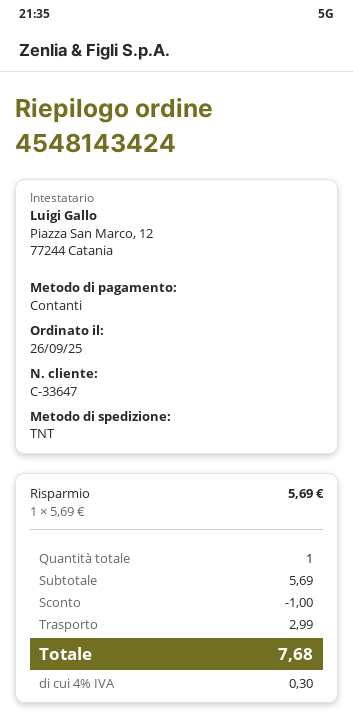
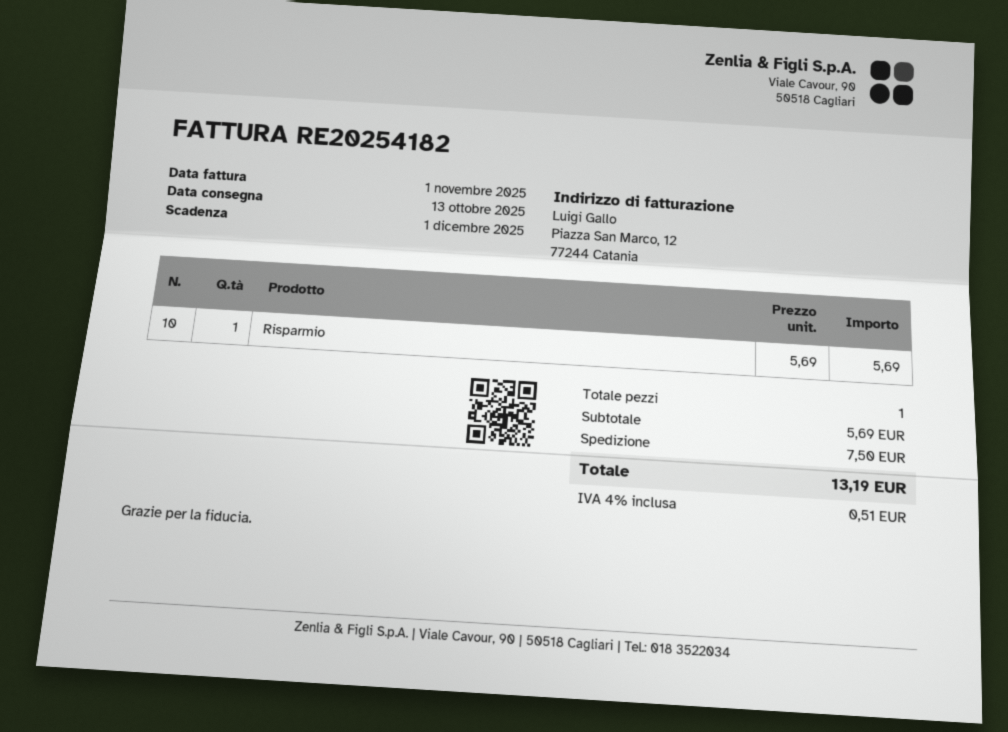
discount: 1.00 -> none
shipping: 2.99 -> 7.50
tax: 4% = 0.30 -> 4% = 0.51
total: 7.68 -> 13.19

